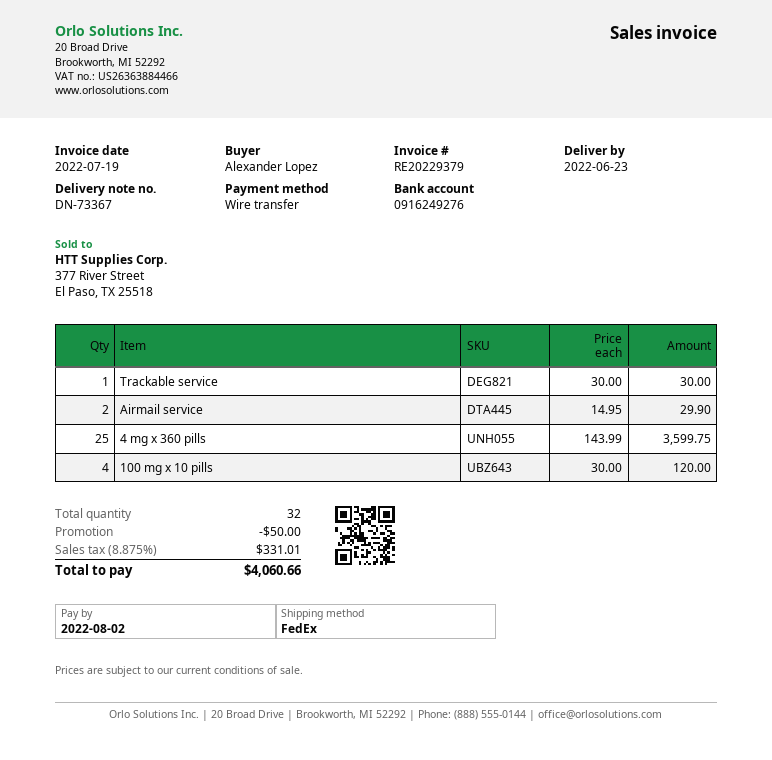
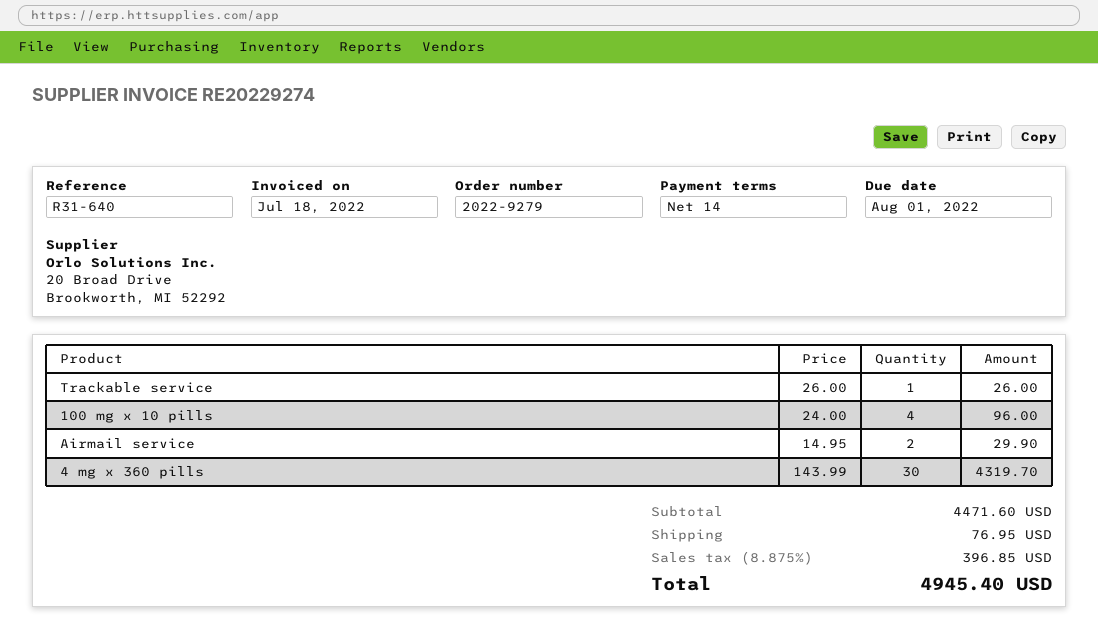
invoice number: RE20229379 -> RE20229274
invoice date: 2022-07-19 -> 2022-07-18
due date: 2022-08-02 -> 2022-08-01
Trackable service: 1 x 30.00 = 30.00 -> 1 x 26.00 = 26.00
4 mg x 360 pills: 25 x 143.99 = 3599.75 -> 30 x 143.99 = 4319.70
100 mg x 10 pills: 4 x 30.00 = 120.00 -> 4 x 24.00 = 96.00
discount: 50.00 -> none
shipping: none -> 76.95
tax: 8.875% = 331.01 -> 8.875% = 396.85
total: 4060.66 -> 4945.40

